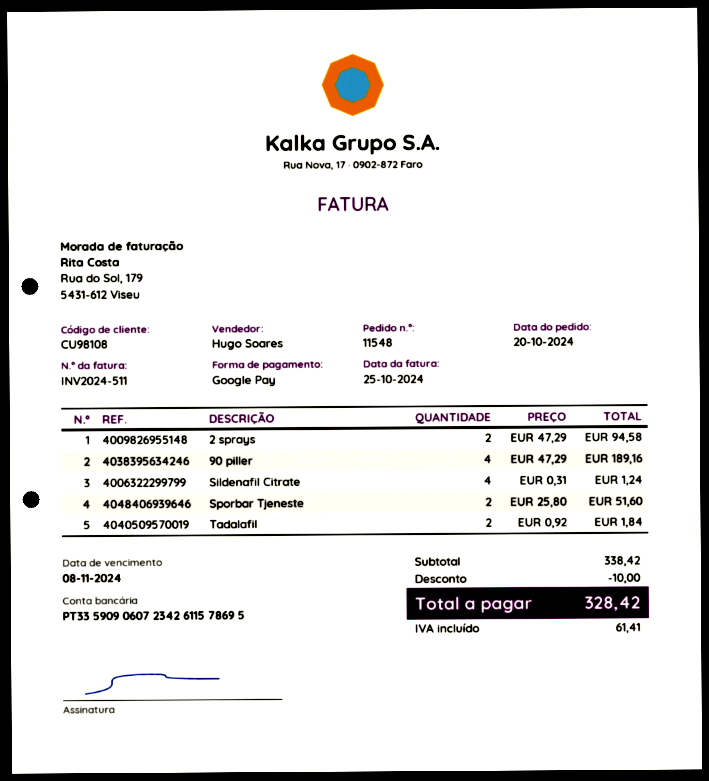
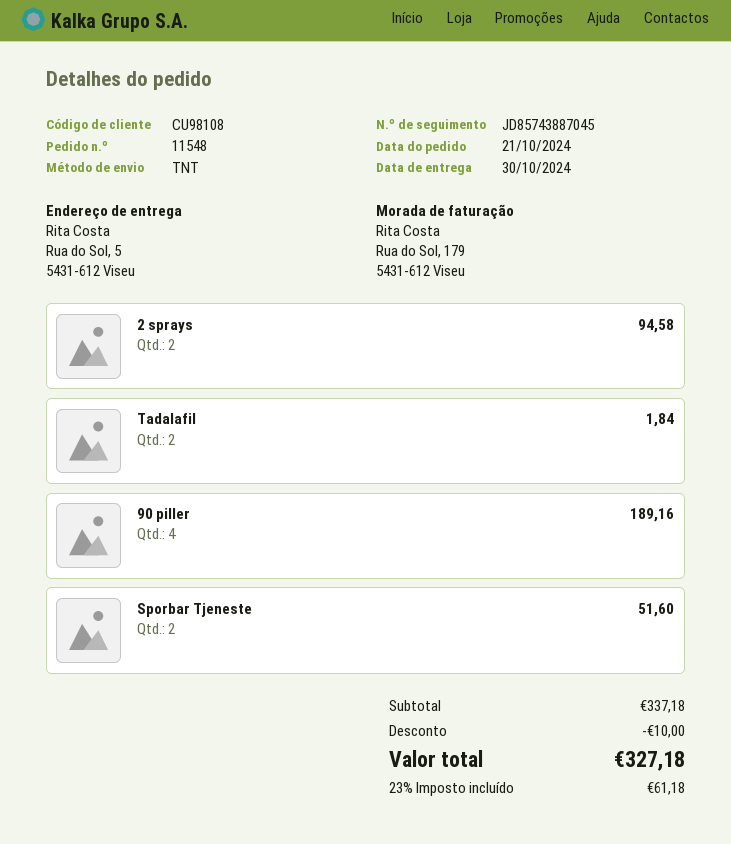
order date: 2024-10-20 -> 2024-10-21
Sildenafil Citrate: 4 for 1.24 -> none
subtotal: 338.42 -> 337.18
tax: 61.41 -> 61.18
total: 328.42 -> 327.18

